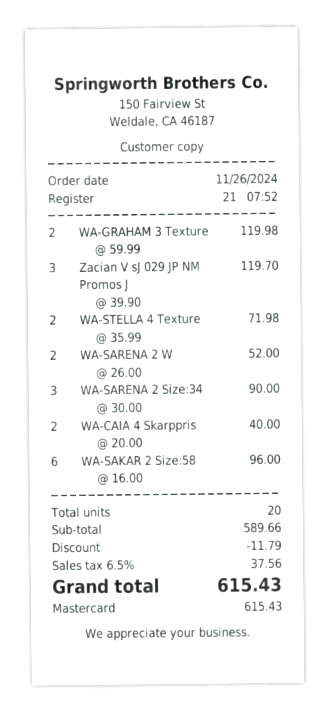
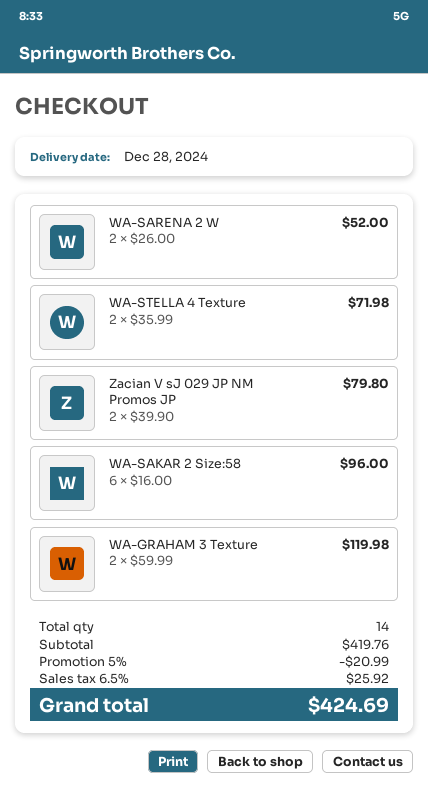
Zacian V sJ 029 JP NM Promos J: 3 x 39.90 = 119.70 -> 2 x 39.90 = 79.80
WA-SARENA 2 Size:34: 3 x 30.00 = 90.00 -> none
WA-CAIA 4 Skarppris: 2 x 20.00 = 40.00 -> none
total quantity: 20 -> 14
subtotal: 589.66 -> 419.76
discount: 11.79 -> 20.99
tax: 6.5% = 37.56 -> 6.5% = 25.92
total: 615.43 -> 424.69

